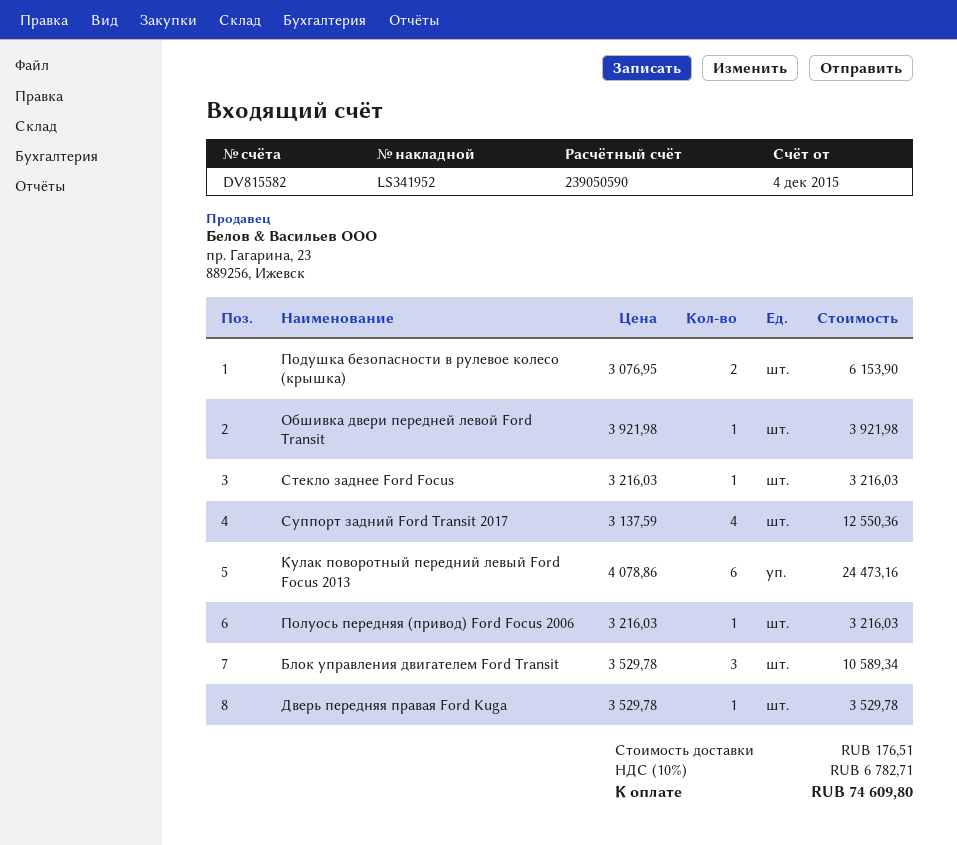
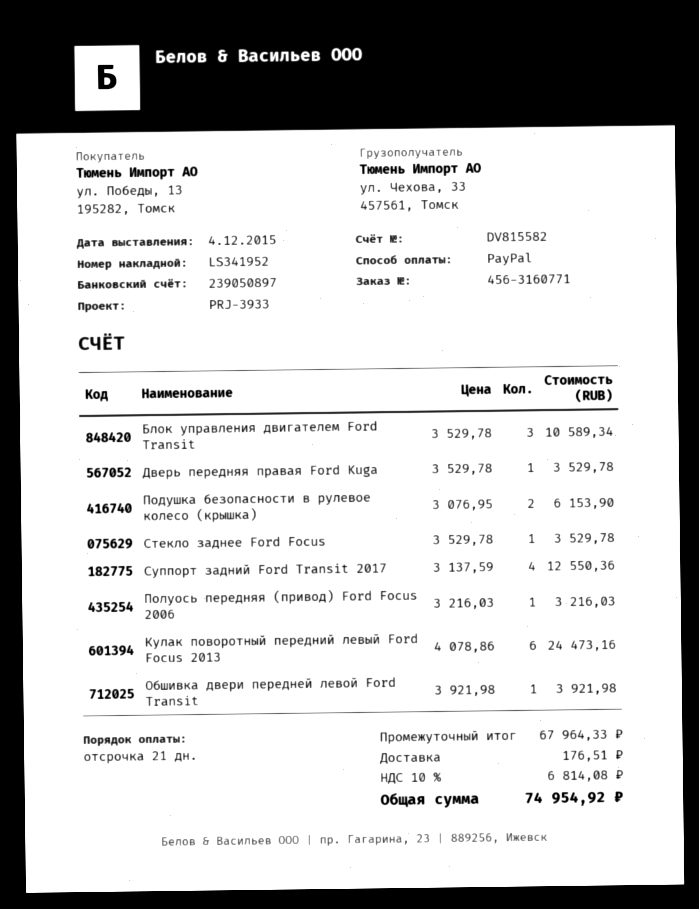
bank account: 239050590 -> 239050897
Стекло заднее Ford Focus: 1 x 3216.03 = 3216.03 -> 1 x 3529.78 = 3529.78
tax: 10% = 6782.71 -> 10% = 6814.08
total: 74609.80 -> 74954.92

